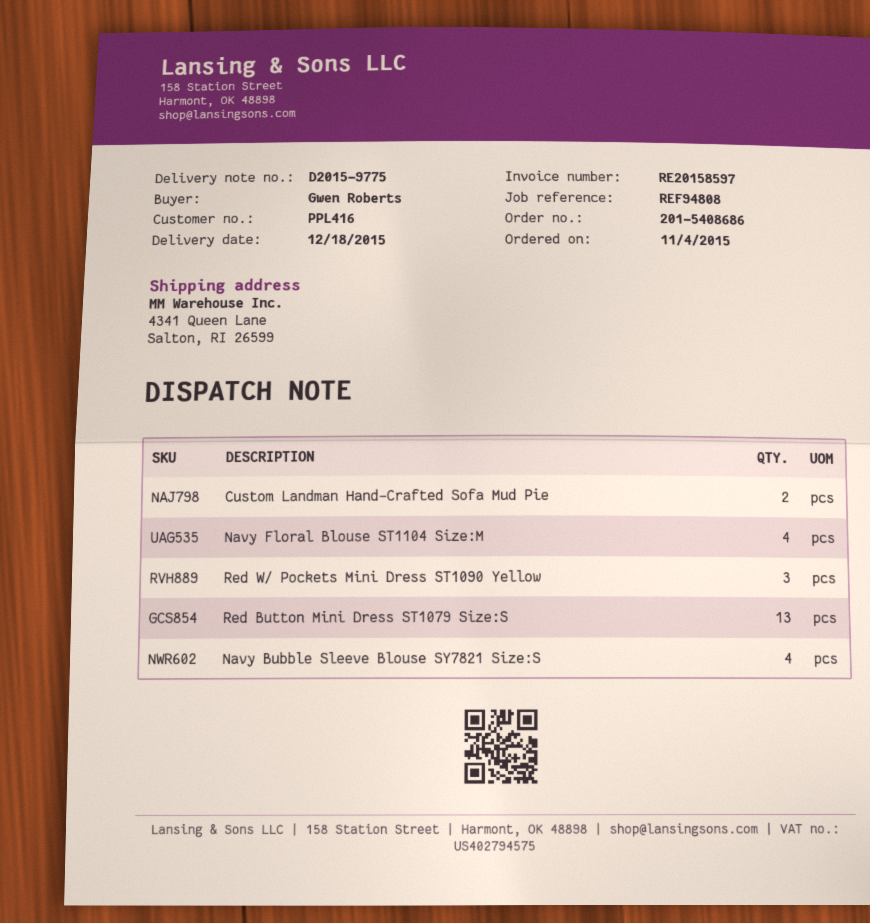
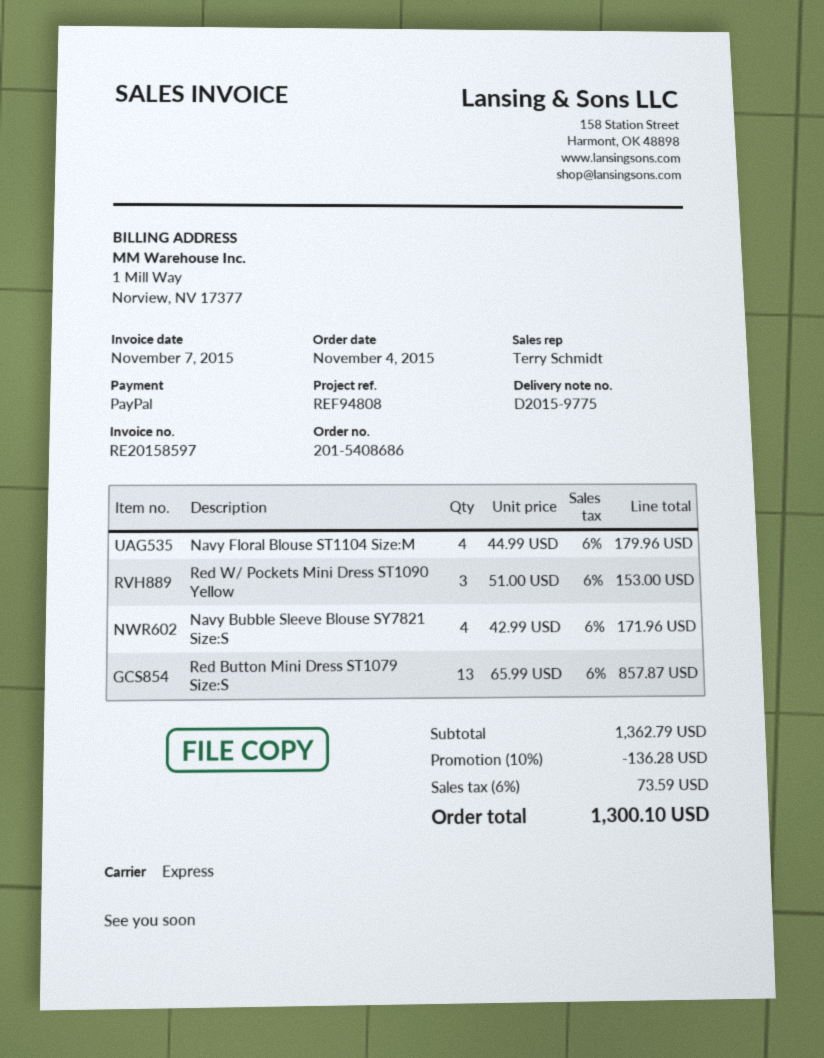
Custom Landman Hand-Crafted Sofa Mud Pie: 2 -> none

